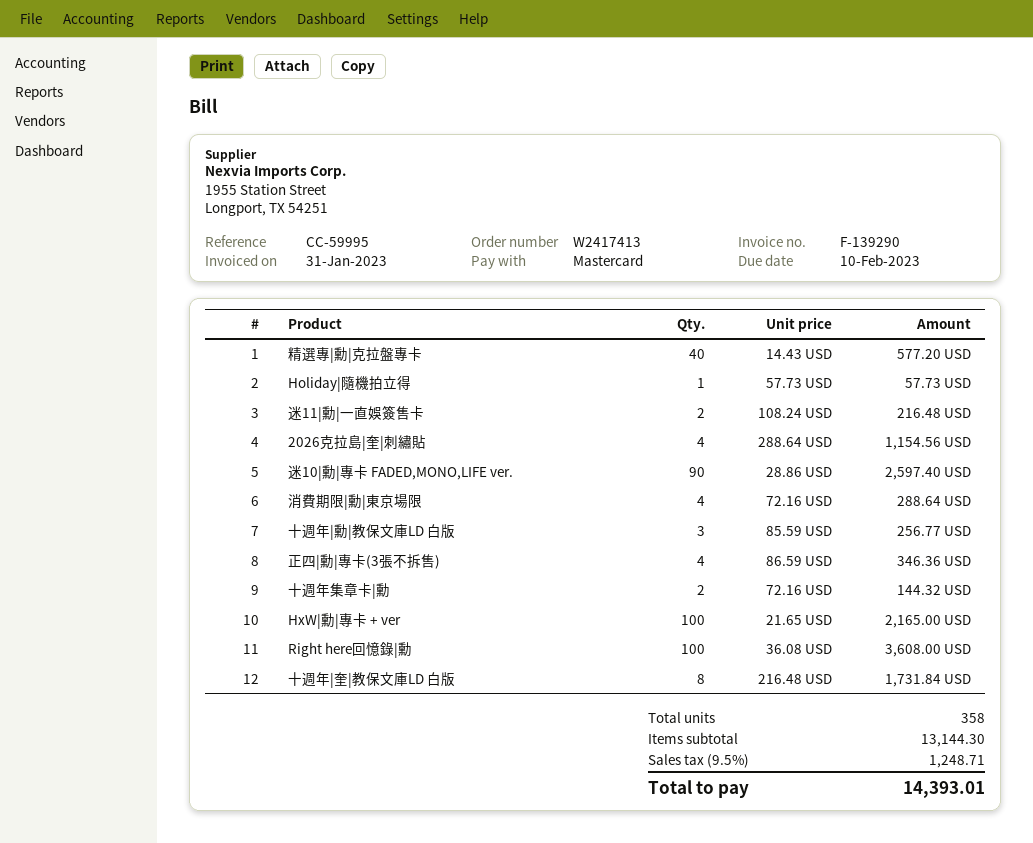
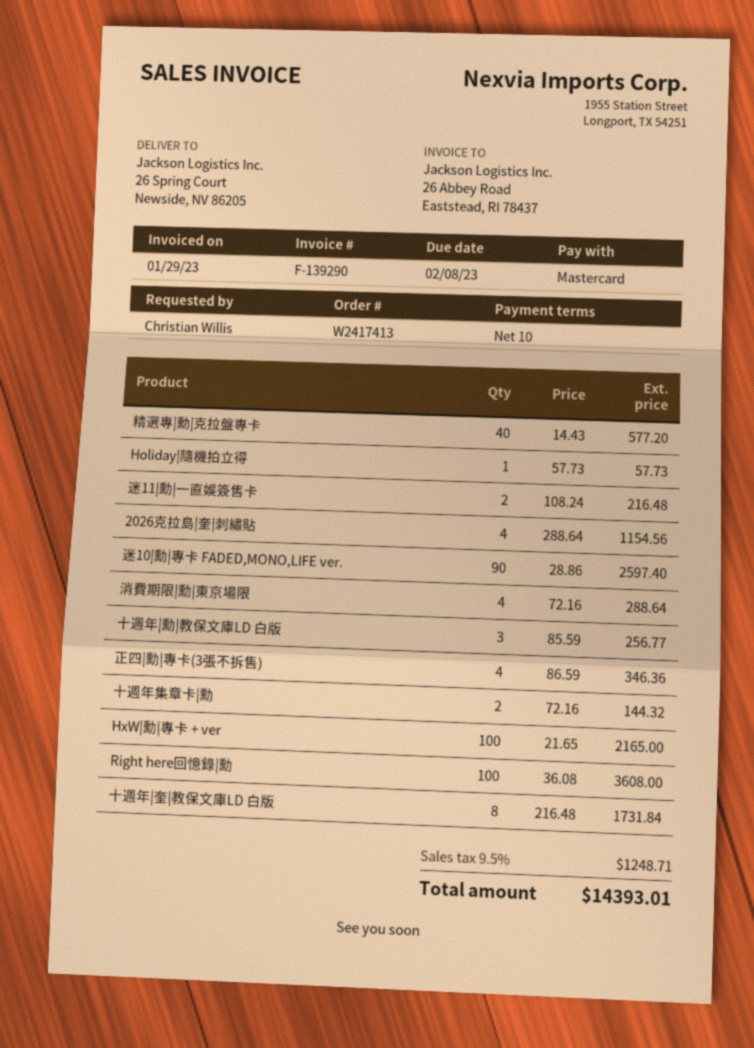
invoice date: 2023-01-31 -> 2023-01-29
due date: 2023-02-10 -> 2023-02-08

